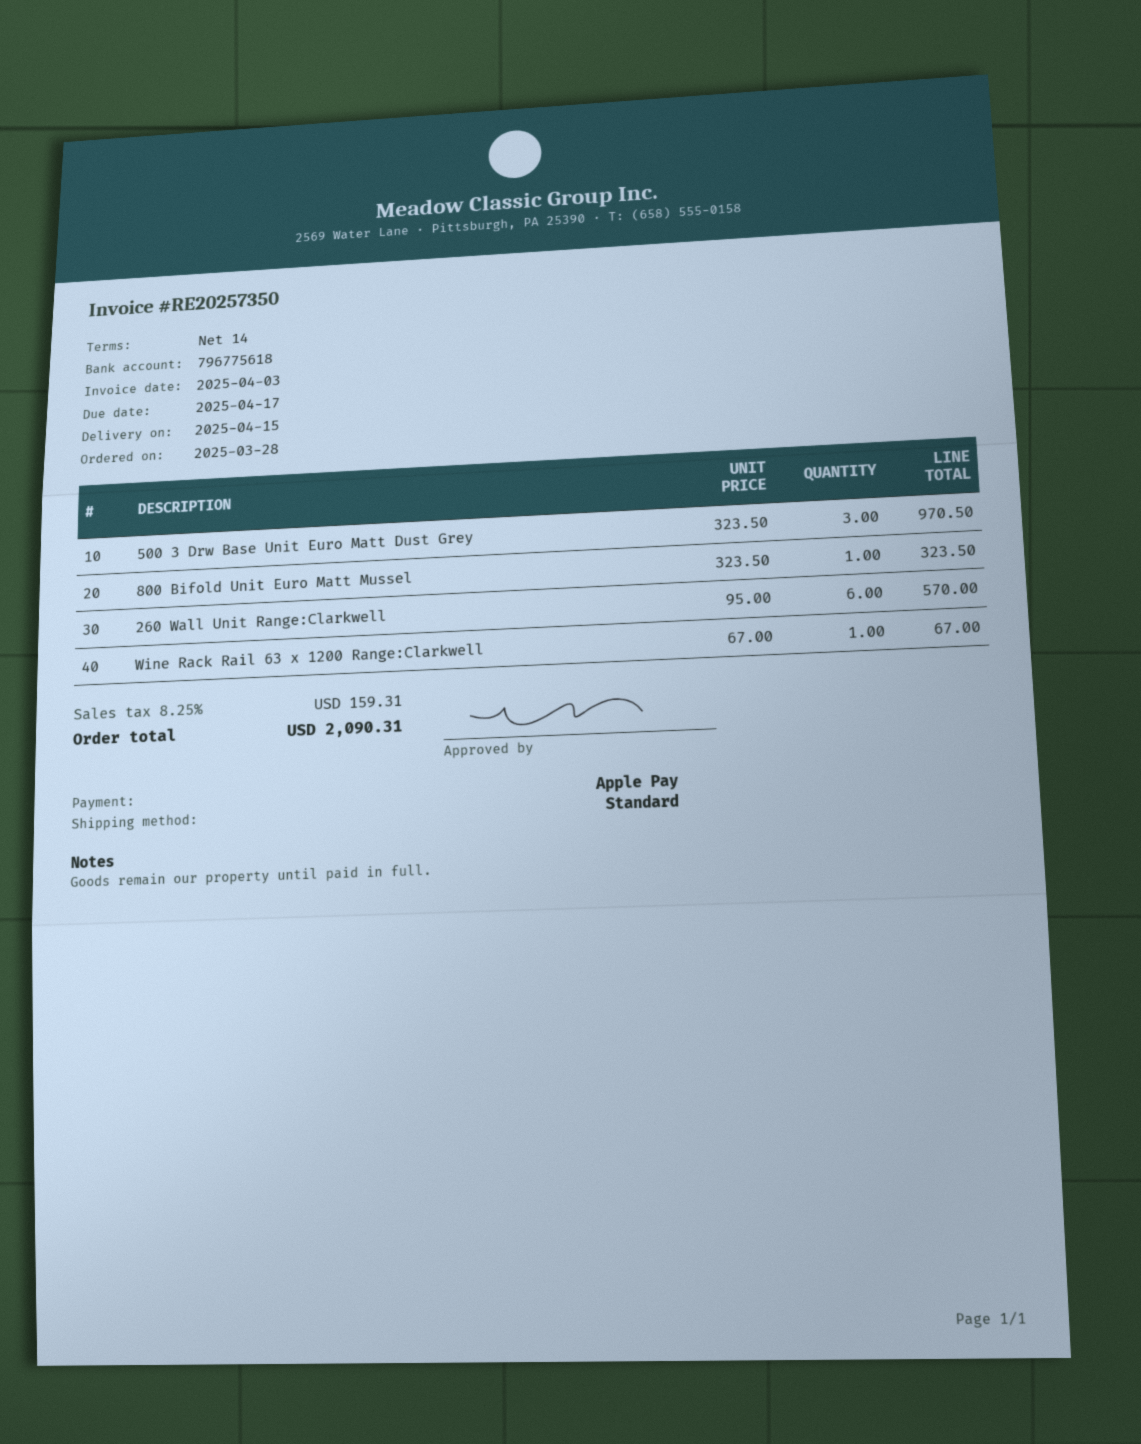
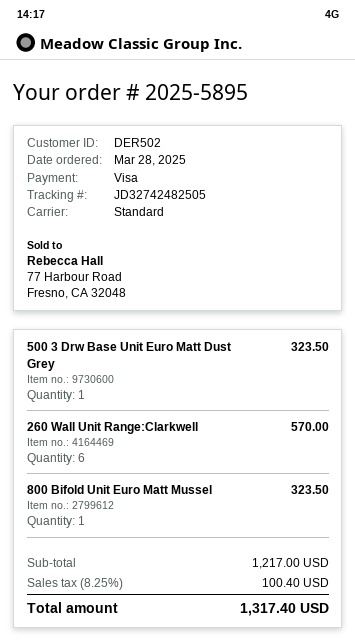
payment method: Apple Pay -> Visa
500 3 Drw Base Unit Euro Matt Dust Grey: 3 for 970.50 -> 1 for 323.50
Wine Rack Rail 63 x 1200 Range:Clarkwell: 1 for 67.00 -> none
tax: 8.25% = 159.31 -> 8.25% = 100.40
total: 2090.31 -> 1317.40

